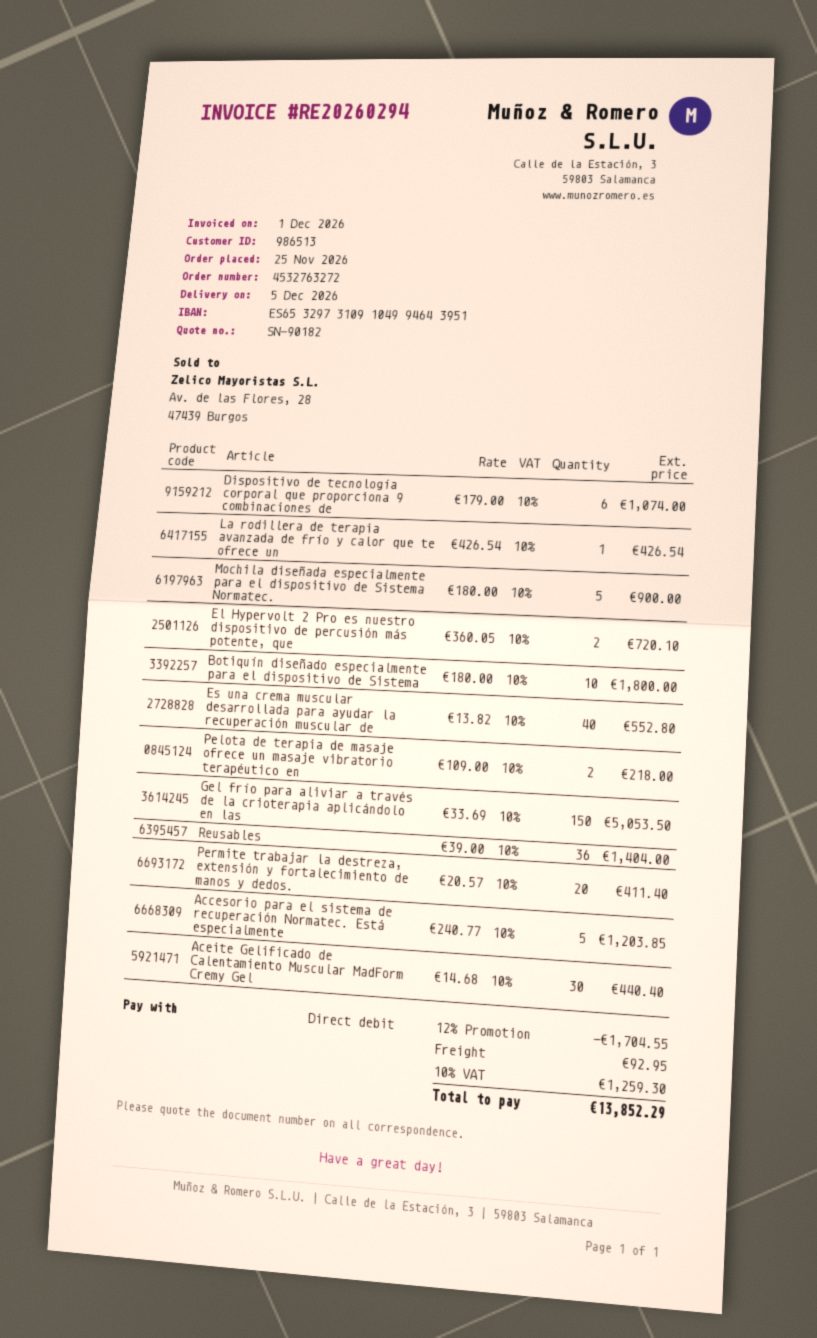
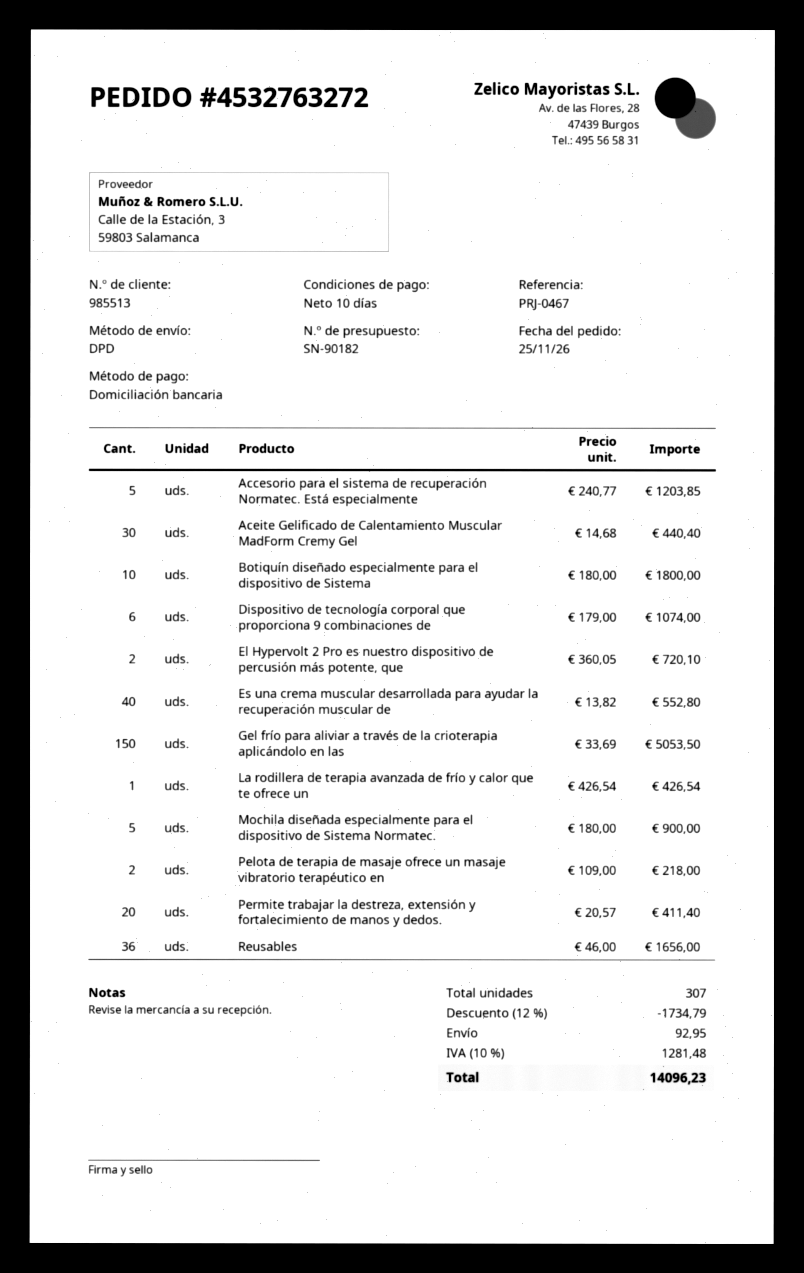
customer number: 986513 -> 985513
Reusables: 36 x 39.00 = 1404.00 -> 36 x 46.00 = 1656.00
discount: 12% = 1704.55 -> 12% = 1734.79
tax: 10% = 1259.30 -> 10% = 1281.48
total: 13852.29 -> 14096.23

